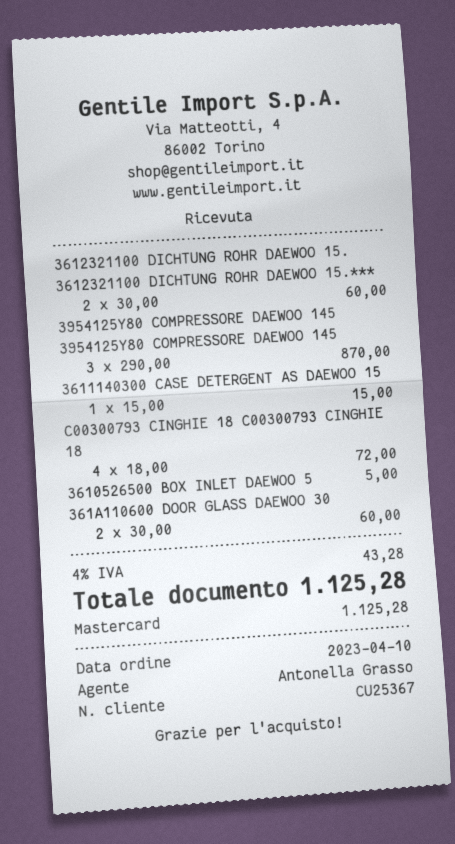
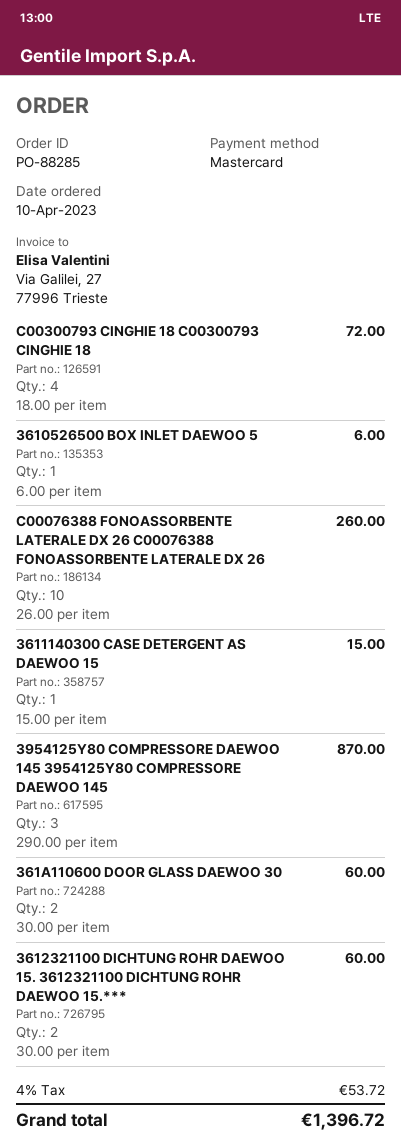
3610526500 BOX INLET DAEWOO 5: 1 x 5.00 = 5.00 -> 1 x 6.00 = 6.00
C00076388 FONOASSORBENTE LATERALE DX 26 C00076388 FONOASSORBENTE LATERALE DX 26: none -> 10 x 26.00 = 260.00
tax: 4% = 43.28 -> 4% = 53.72
total: 1125.28 -> 1396.72

